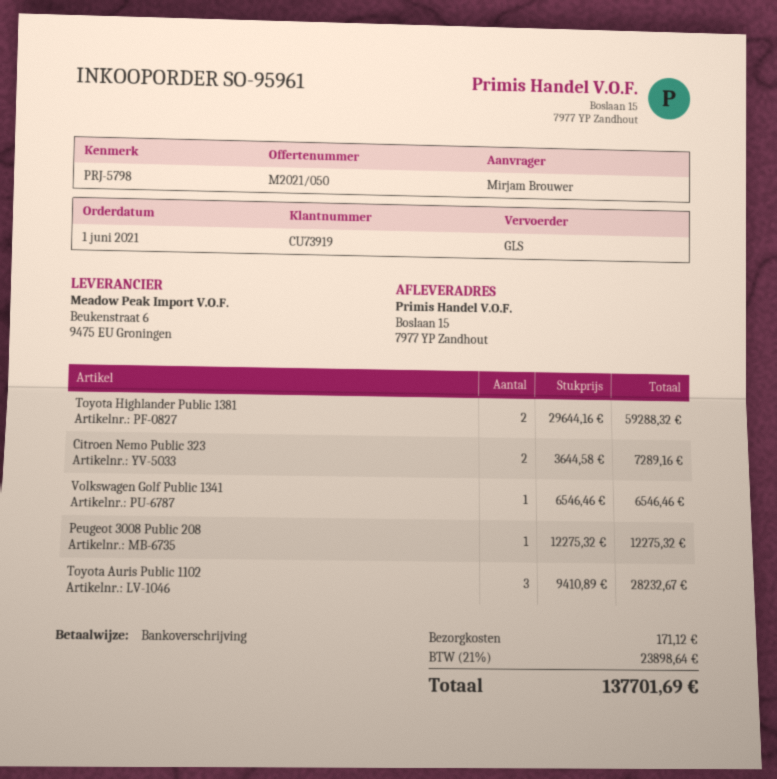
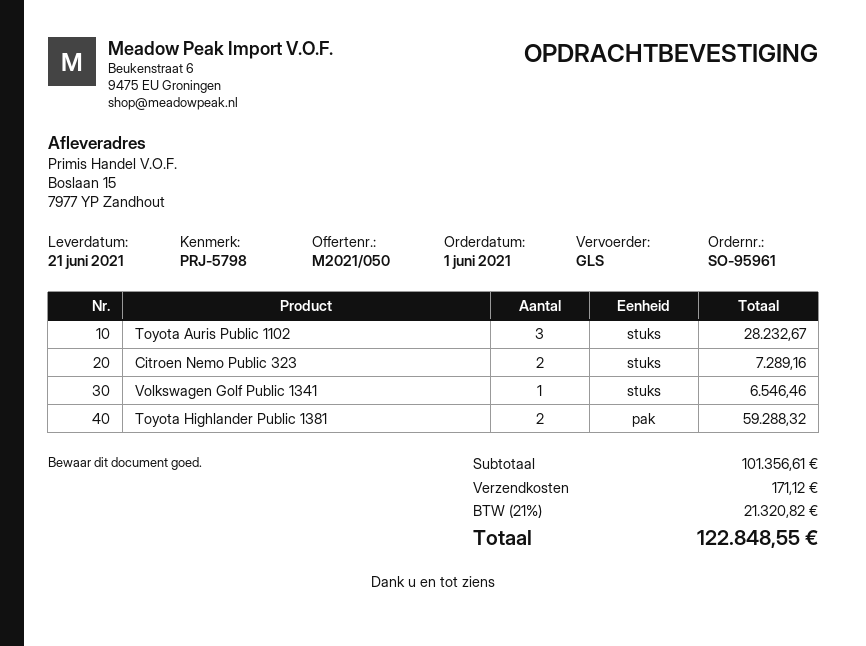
Peugeot 3008 Public 208: 1 for 12275.32 -> none
tax: 21% = 23898.64 -> 21% = 21320.82
total: 137701.69 -> 122848.55

